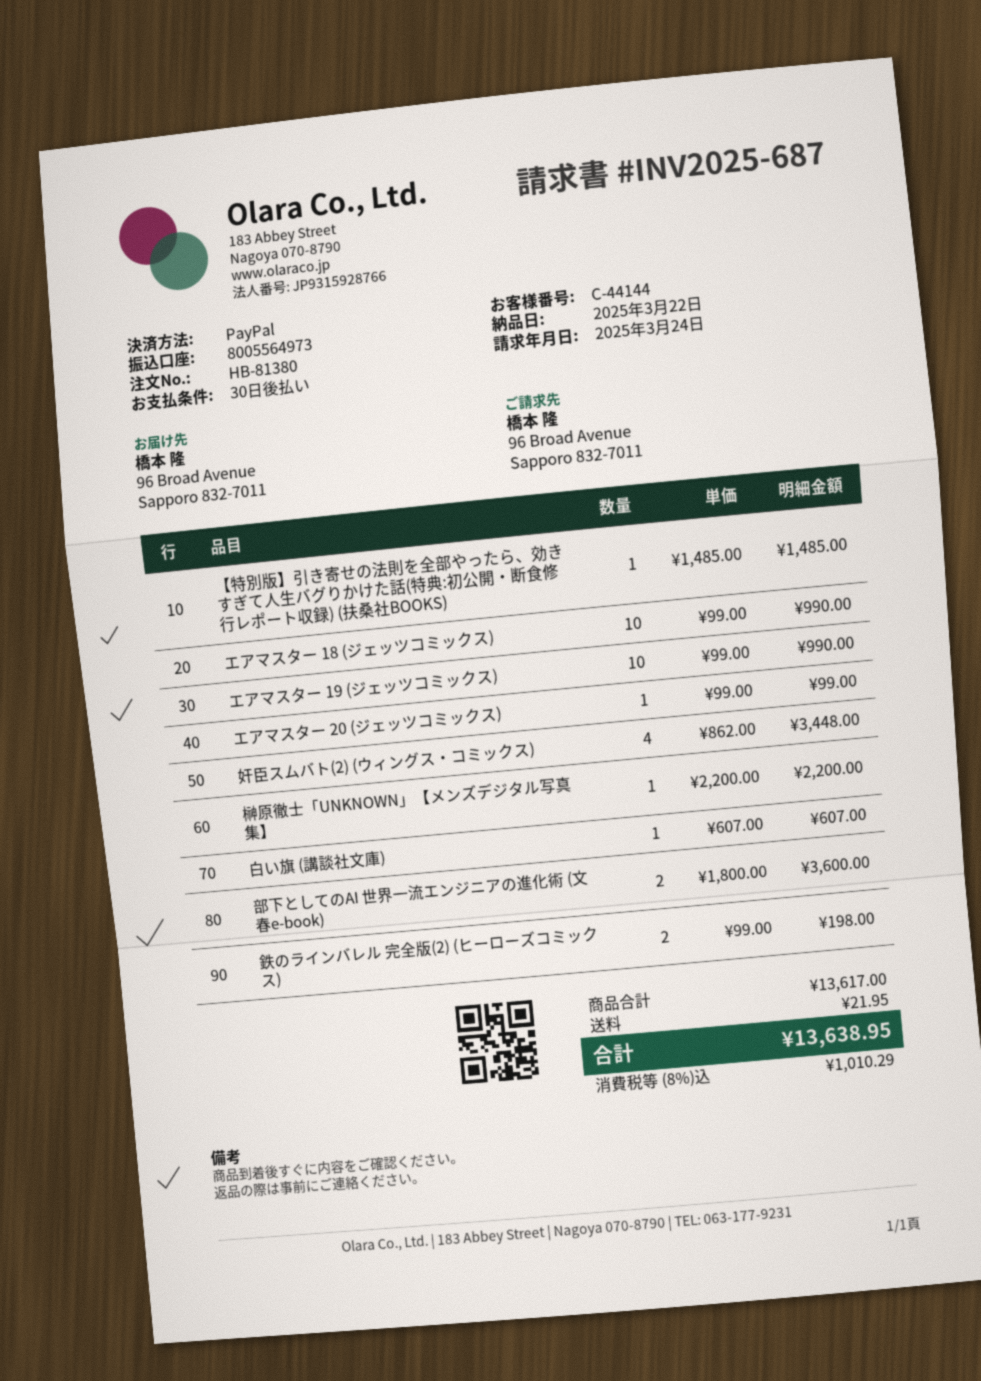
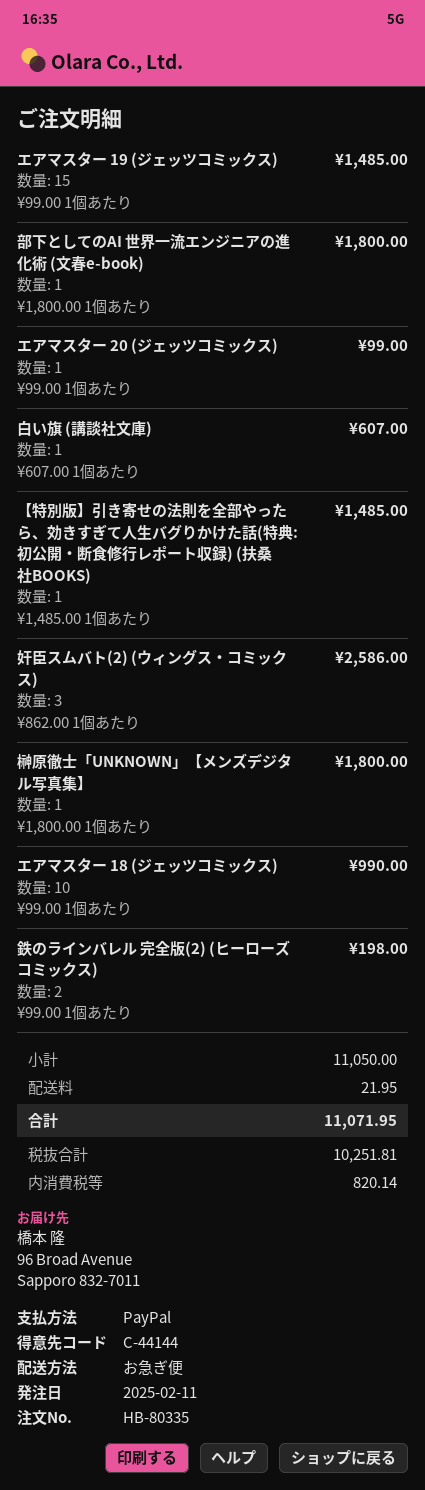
order number: HB-81380 -> HB-80335
エアマスター 19 (ジェッツコミックス): 10 x 99.00 = 990.00 -> 15 x 99.00 = 1485.00
奸臣スムバト(2) (ウィングス・コミックス): 4 x 862.00 = 3448.00 -> 3 x 862.00 = 2586.00
榊原徹士「UNKNOWN」【メンズデジタル写真集】: 1 x 2200.00 = 2200.00 -> 1 x 1800.00 = 1800.00
部下としてのAI 世界一流エンジニアの進化術 (文春e-book): 2 x 1800.00 = 3600.00 -> 1 x 1800.00 = 1800.00
subtotal: 13617.00 -> 11050.00
tax: 1010.29 -> 820.14
total: 13638.95 -> 11071.95

